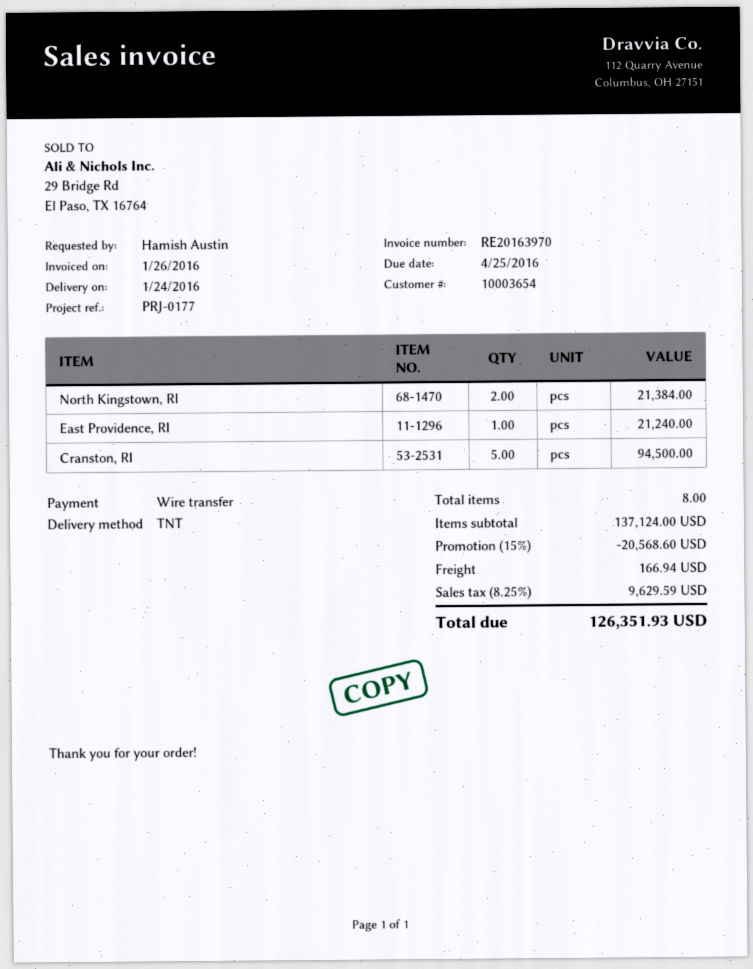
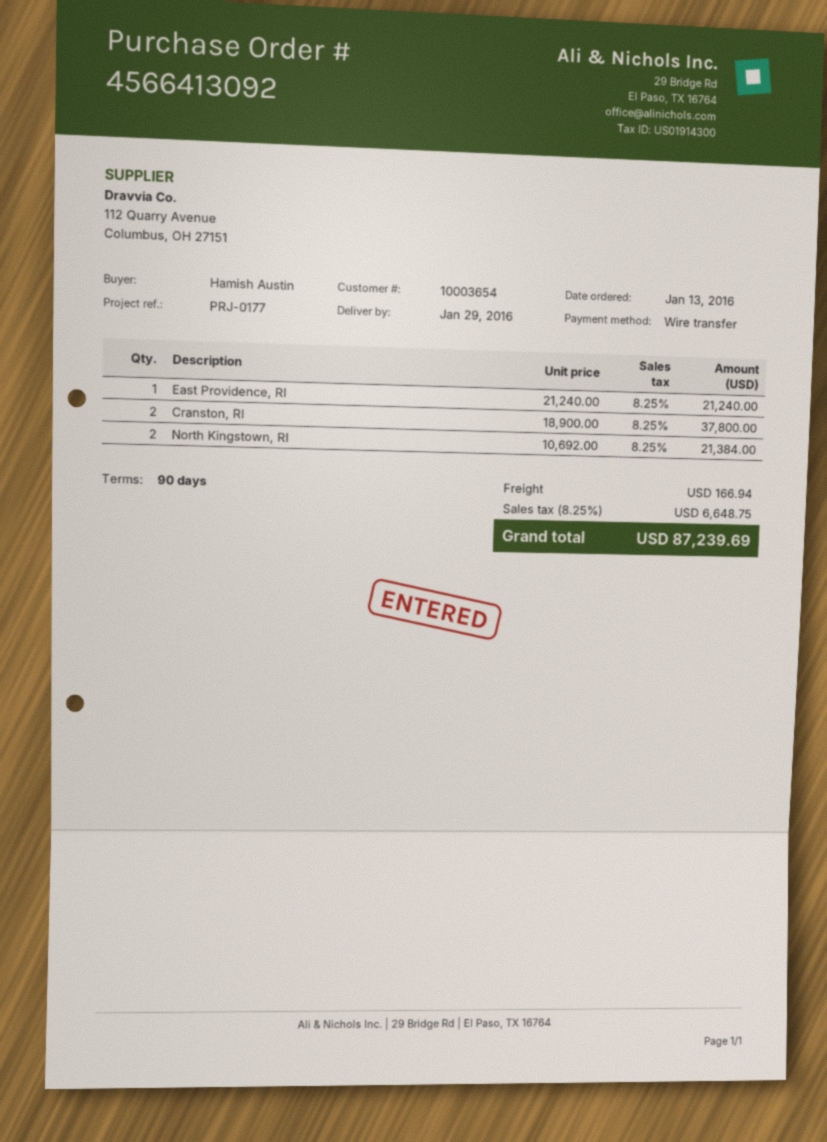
delivery date: 2016-01-24 -> 2016-01-29
Cranston, RI: 5 for 94500.00 -> 2 for 37800.00
discount: 15% = 20568.60 -> none
tax: 8.25% = 9629.59 -> 8.25% = 6648.75
total: 126351.93 -> 87239.69

